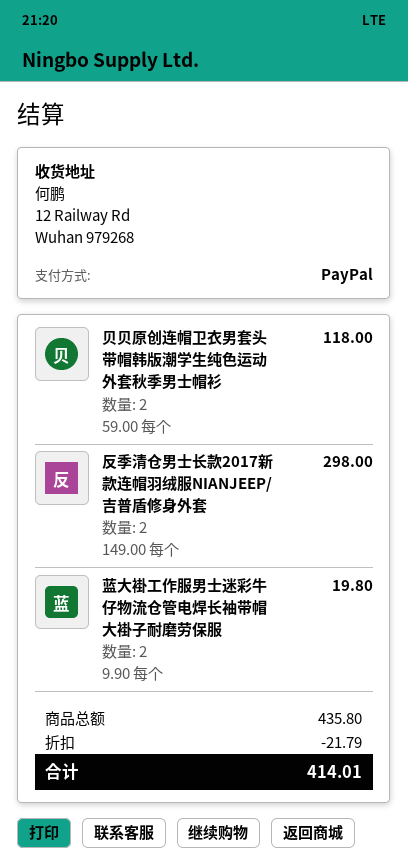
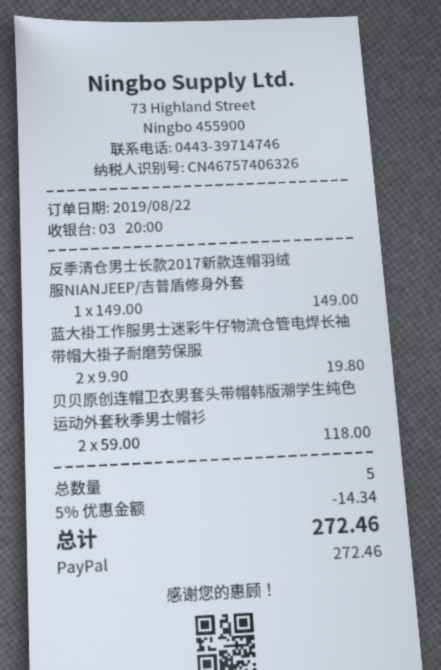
反季清仓男士长款2017新款连帽羽绒服NIANJEEP/吉普盾修身外套: 2 x 149.00 = 298.00 -> 1 x 149.00 = 149.00
discount: 21.79 -> 14.34
total: 414.01 -> 272.46

